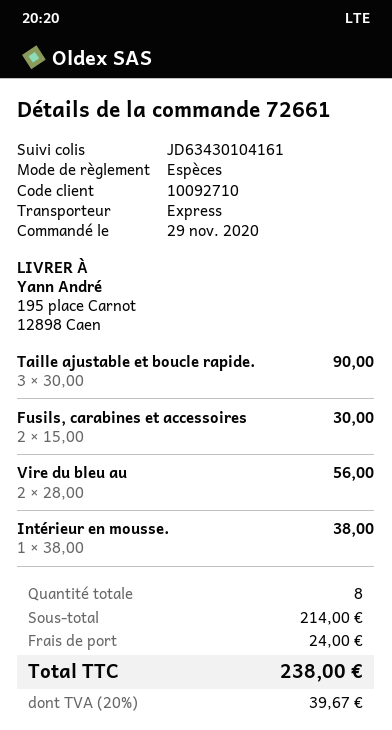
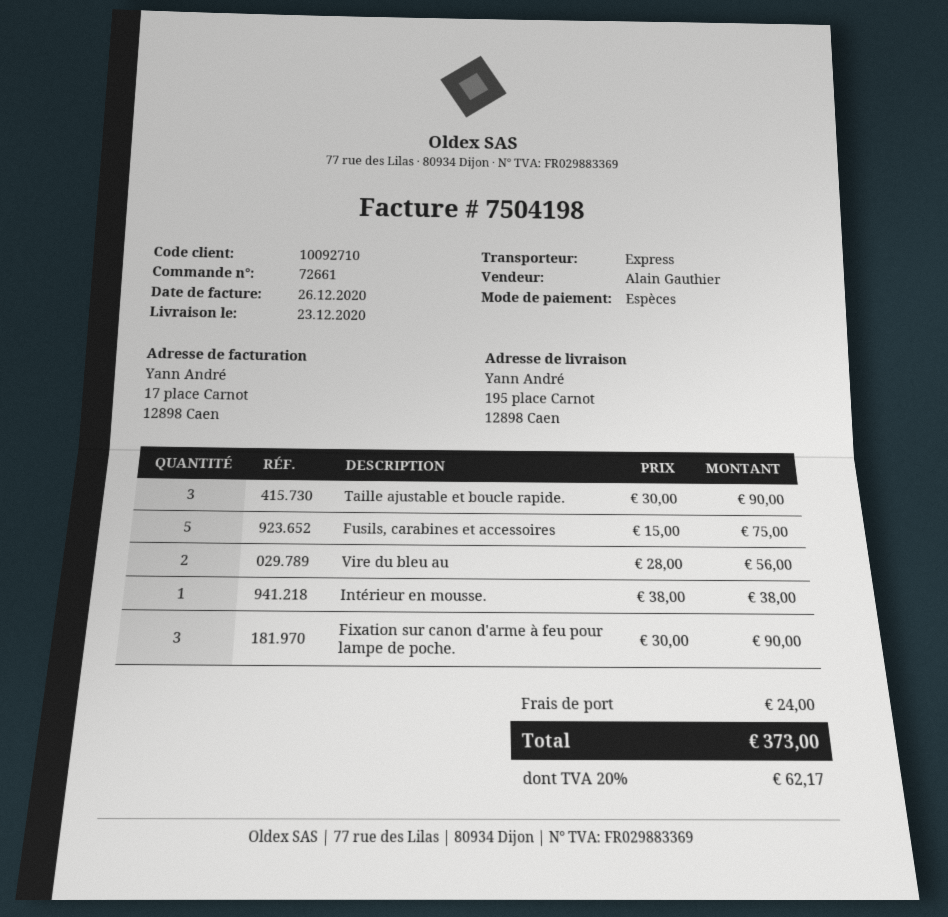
Fusils, carabines et accessoires: 2 x 15.00 = 30.00 -> 5 x 15.00 = 75.00
Fixation sur canon d'arme à feu pour lampe de poche.: none -> 3 x 30.00 = 90.00
tax: 20% = 39.67 -> 20% = 62.17
total: 238.00 -> 373.00

